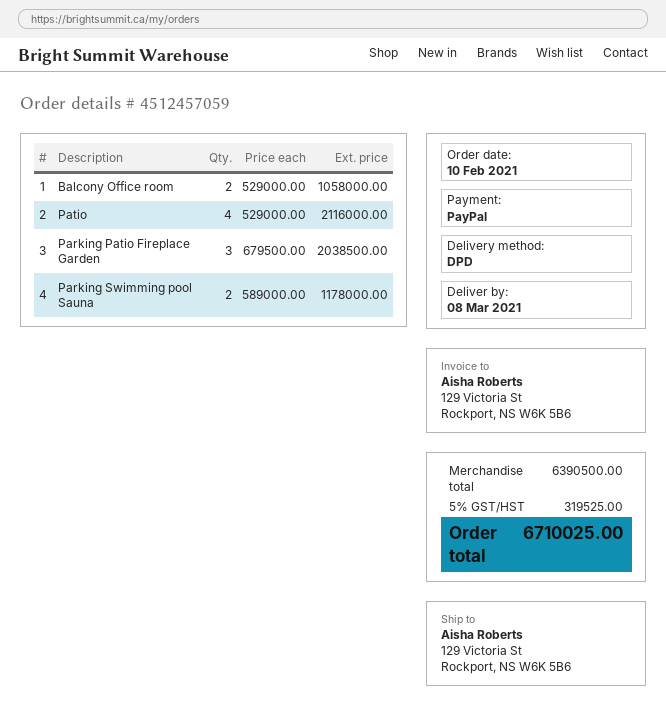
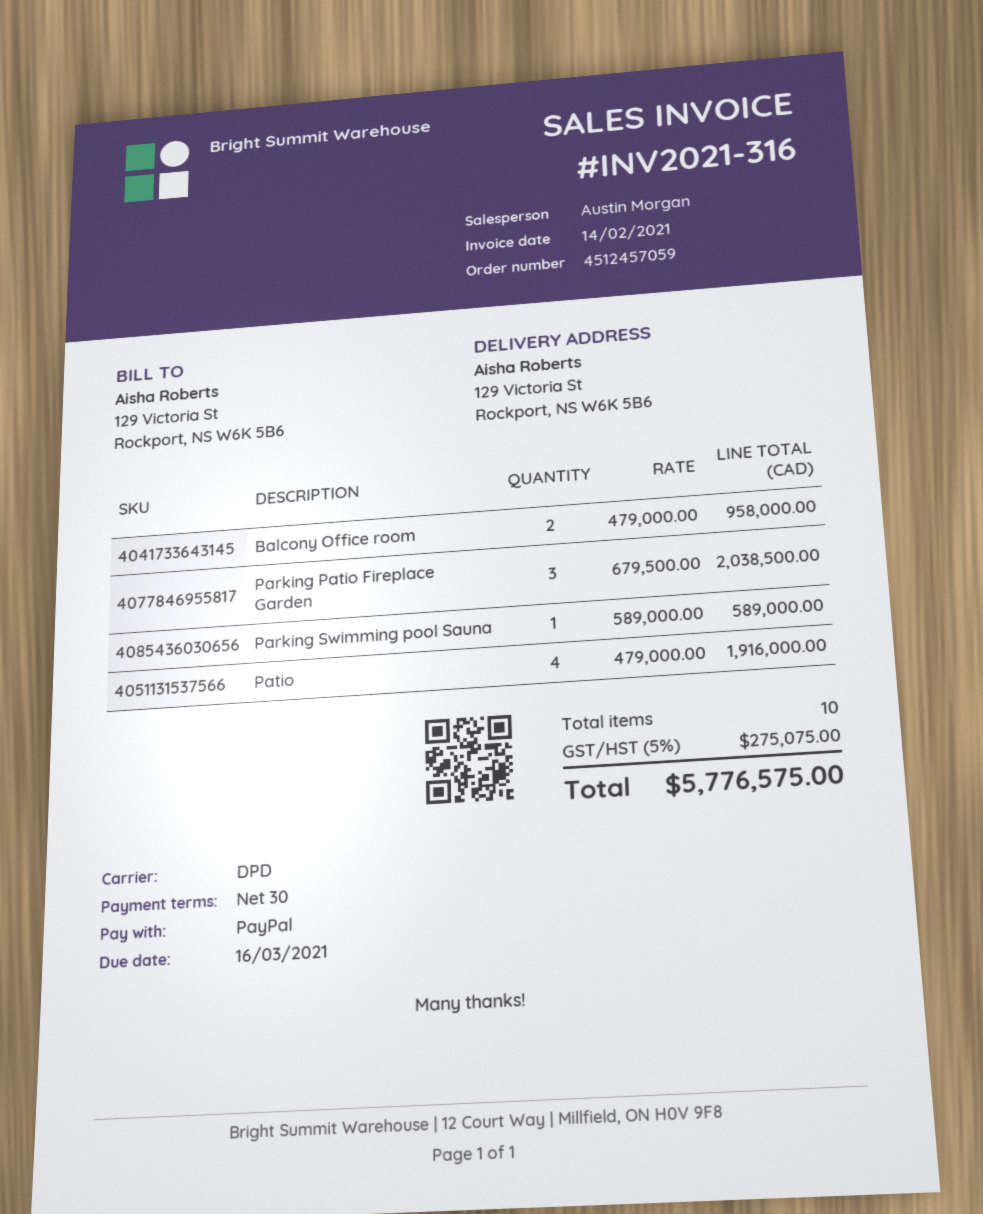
Balcony Office room: 2 x 529000.00 = 1058000.00 -> 2 x 479000.00 = 958000.00
Patio: 4 x 529000.00 = 2116000.00 -> 4 x 479000.00 = 1916000.00
Parking Swimming pool Sauna: 2 x 589000.00 = 1178000.00 -> 1 x 589000.00 = 589000.00
tax: 5% = 319525.00 -> 5% = 275075.00
total: 6710025.00 -> 5776575.00

